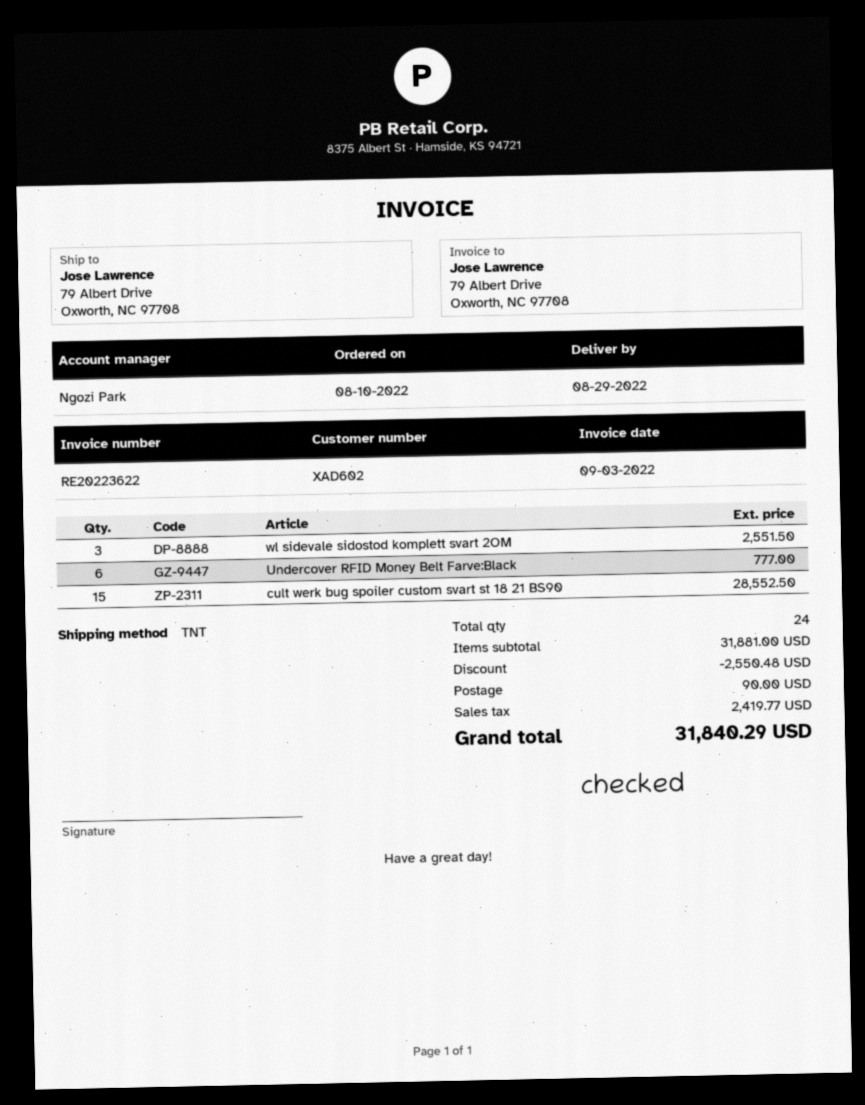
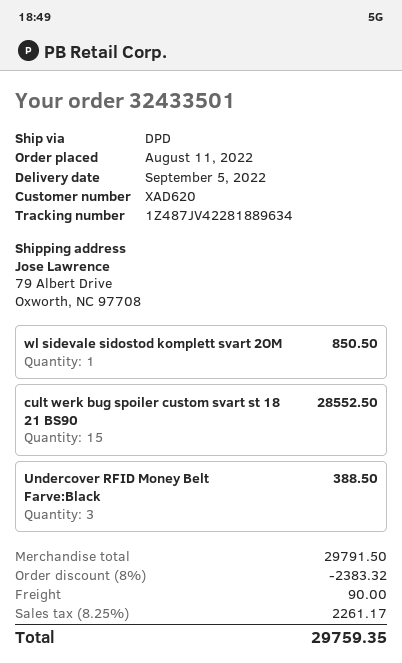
order date: 2022-08-10 -> 2022-08-11
delivery date: 2022-08-29 -> 2022-09-05
customer number: XAD602 -> XAD620
shipping method: TNT -> DPD
wl sidevale sidostod komplett svart 2OM: 3 for 2551.50 -> 1 for 850.50
Undercover RFID Money Belt Farve:Black: 6 for 777.00 -> 3 for 388.50
subtotal: 31881.00 -> 29791.50
discount: 2550.48 -> 2383.32
tax: 2419.77 -> 2261.17
total: 31840.29 -> 29759.35

